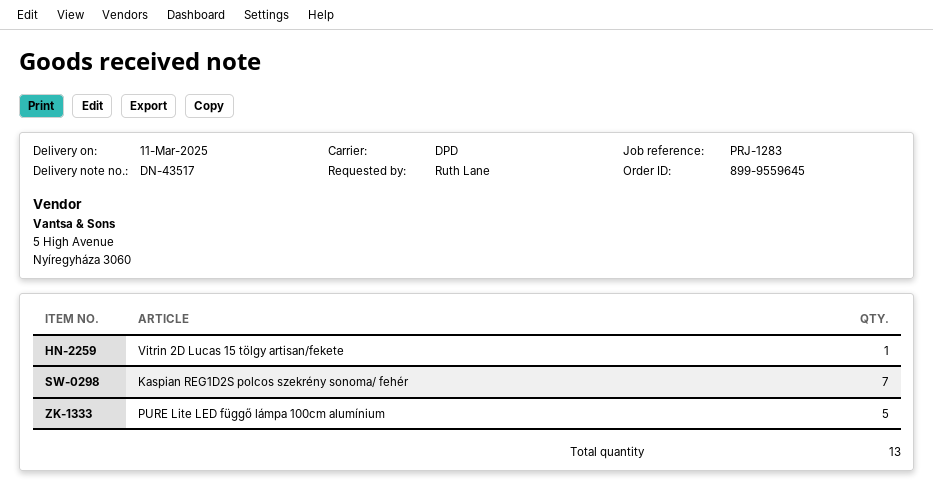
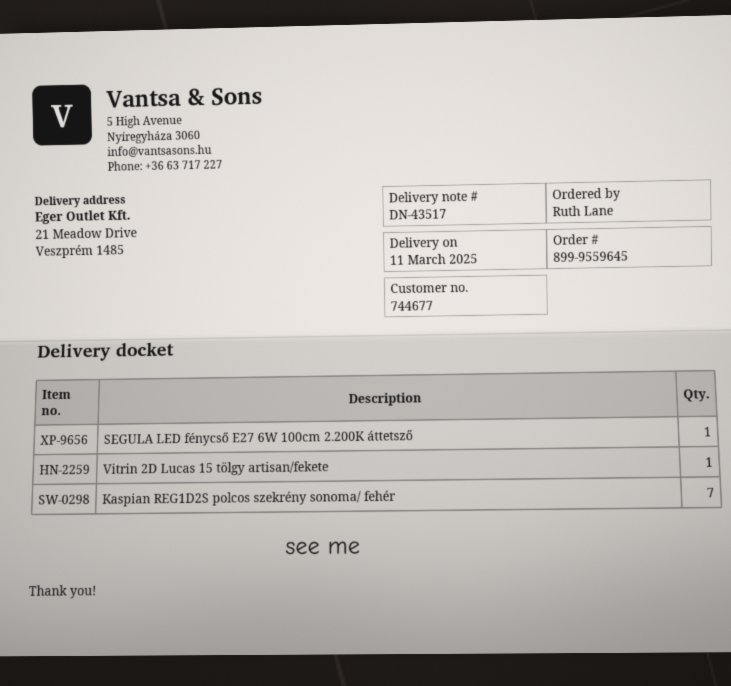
PURE Lite LED függő lámpa 100cm alumínium: 5 -> none
SEGULA LED fénycső E27 6W 100cm 2.200K áttetsző: none -> 1

